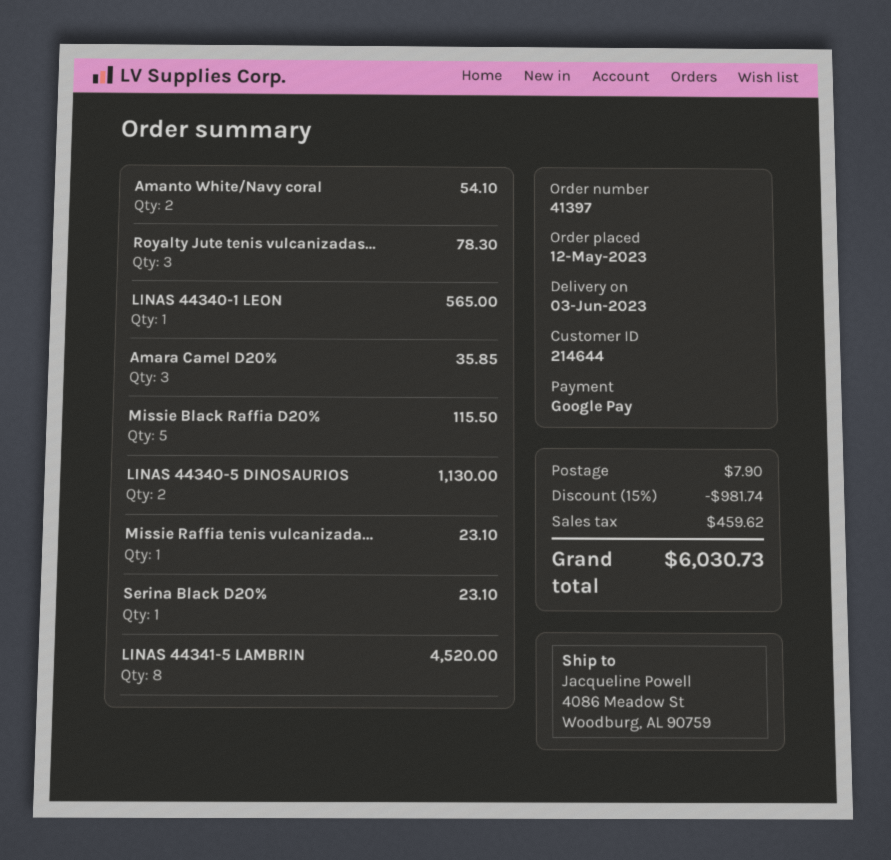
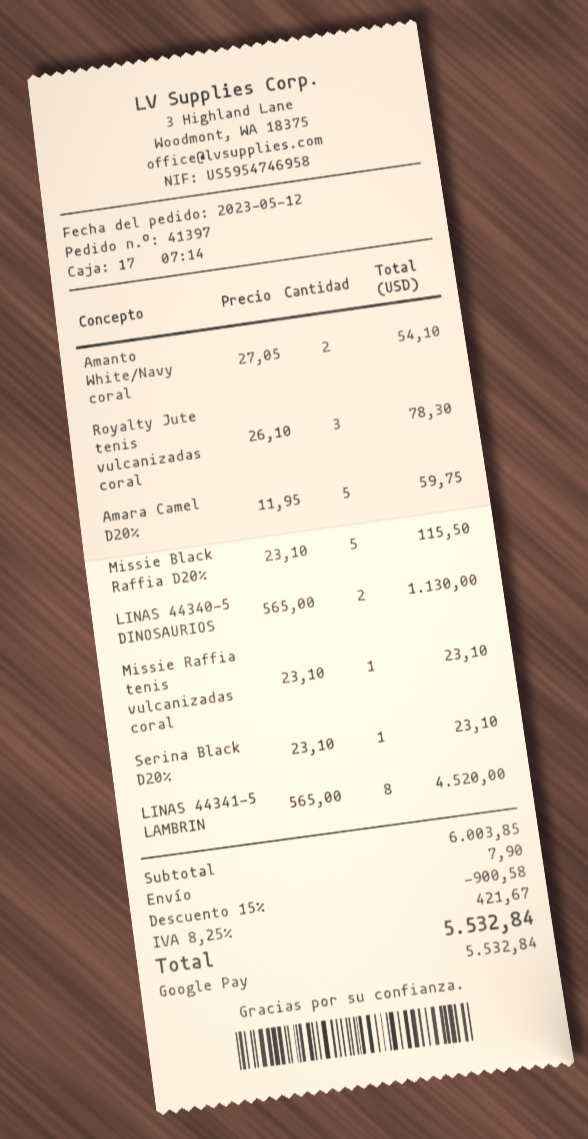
LINAS 44340-1 LEON: 1 for 565.00 -> none
Amara Camel D20%: 3 for 35.85 -> 5 for 59.75
discount: 15% = 981.74 -> 15% = 900.58
tax: 459.62 -> 421.67
total: 6030.73 -> 5532.84

